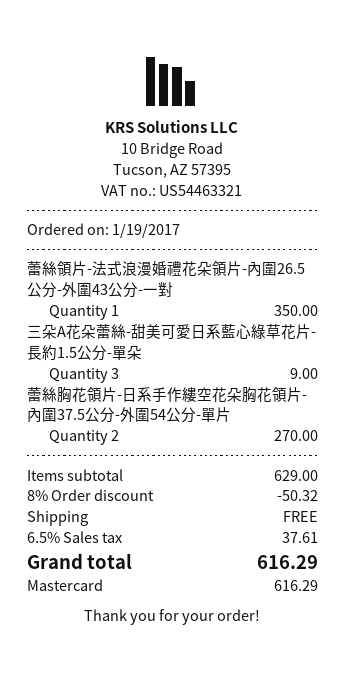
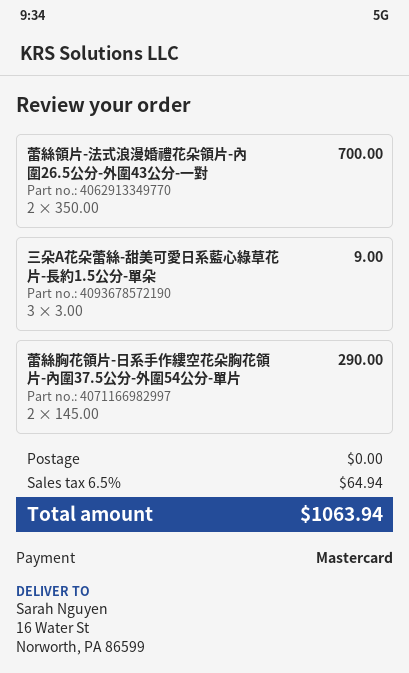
蕾絲領片-法式浪漫婚禮花朵領片-內圍26.5公分-外圍43公分-一對: 1 for 350.00 -> 2 for 700.00
蕾絲胸花領片-日系手作縷空花朵胸花領片-內圍37.5公分-外圍54公分-單片: 2 for 270.00 -> 2 for 290.00
discount: 8% = 50.32 -> none
tax: 6.5% = 37.61 -> 6.5% = 64.94
total: 616.29 -> 1063.94

